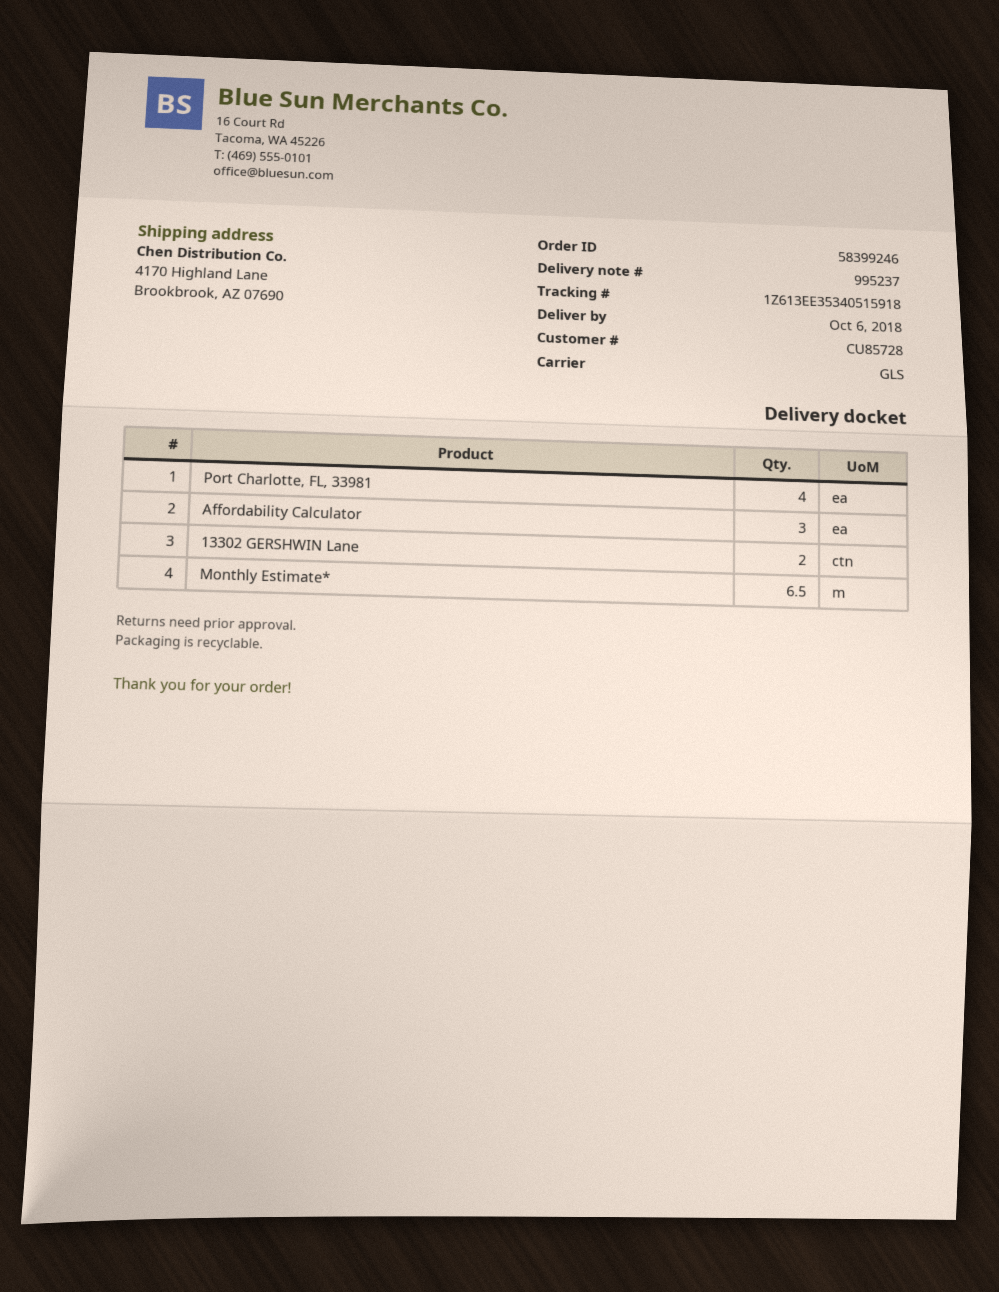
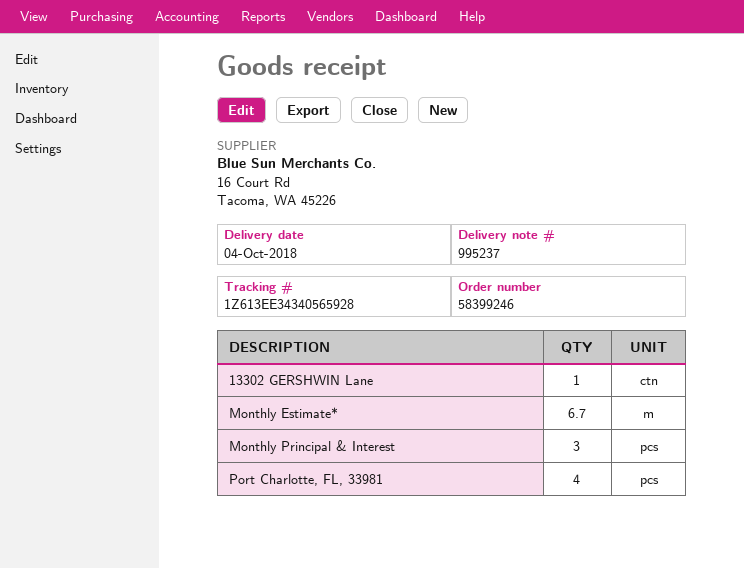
delivery date: 2018-10-06 -> 2018-10-04
tracking number: 1Z613EE35340515918 -> 1Z613EE34340565928
Affordability Calculator: 3 -> none
13302 GERSHWIN Lane: 2 -> 1
Monthly Estimate*: 6.5 -> 6.7
Monthly Principal & Interest: none -> 3

